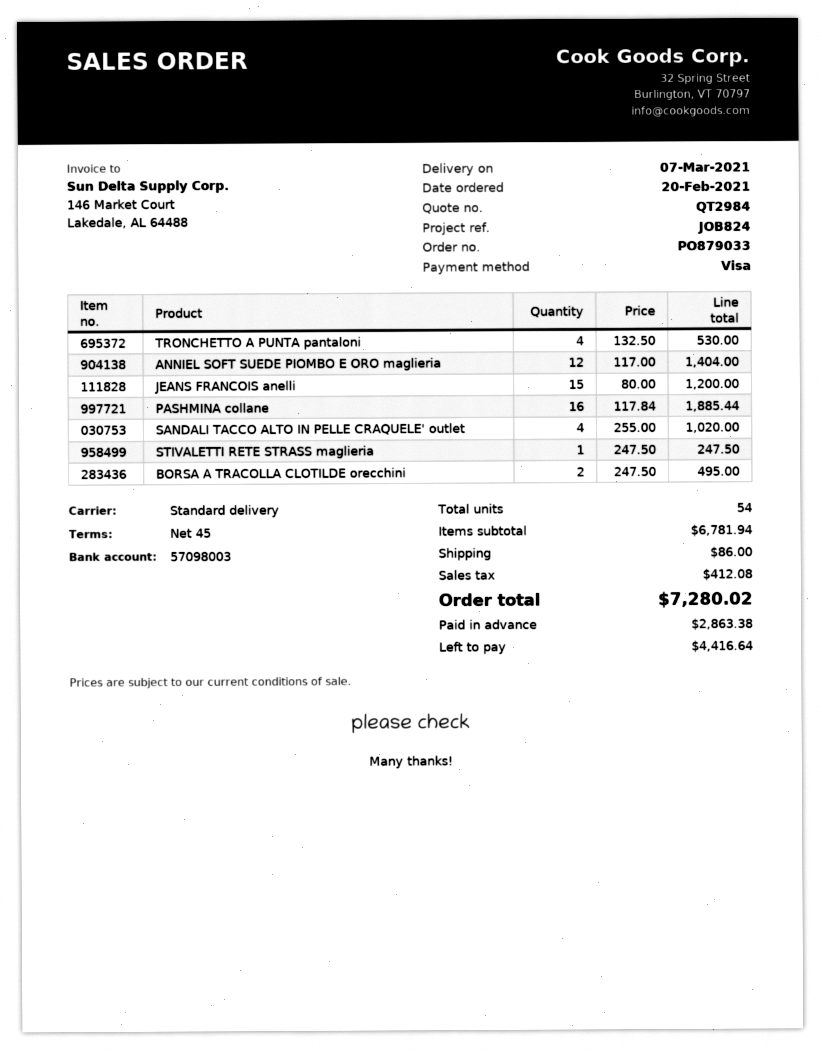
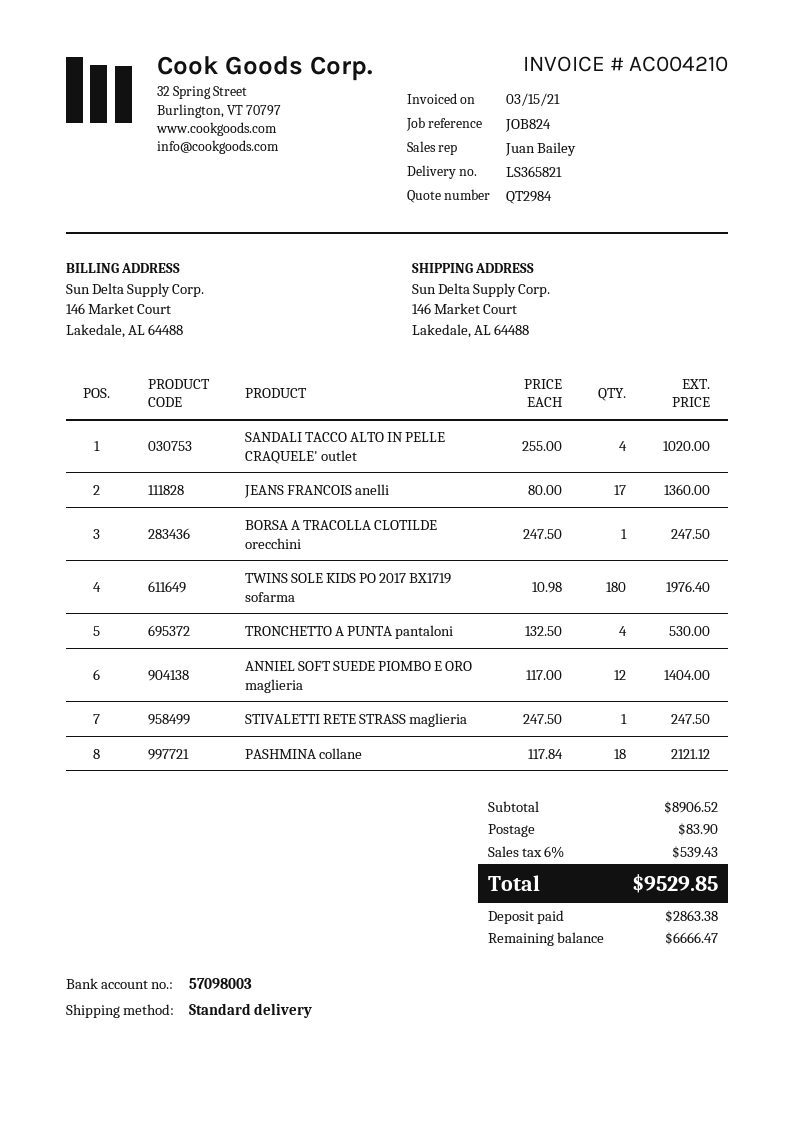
JEANS FRANCOIS anelli: 15 x 80.00 = 1200.00 -> 17 x 80.00 = 1360.00
PASHMINA collane: 16 x 117.84 = 1885.44 -> 18 x 117.84 = 2121.12
BORSA A TRACOLLA CLOTILDE orecchini: 2 x 247.50 = 495.00 -> 1 x 247.50 = 247.50
TWINS SOLE KIDS PO 2017 BX1719 sofarma: none -> 180 x 10.98 = 1976.40
subtotal: 6781.94 -> 8906.52
shipping: 86.00 -> 83.90
tax: 412.08 -> 539.43
total: 7280.02 -> 9529.85
balance: 4416.64 -> 6666.47

